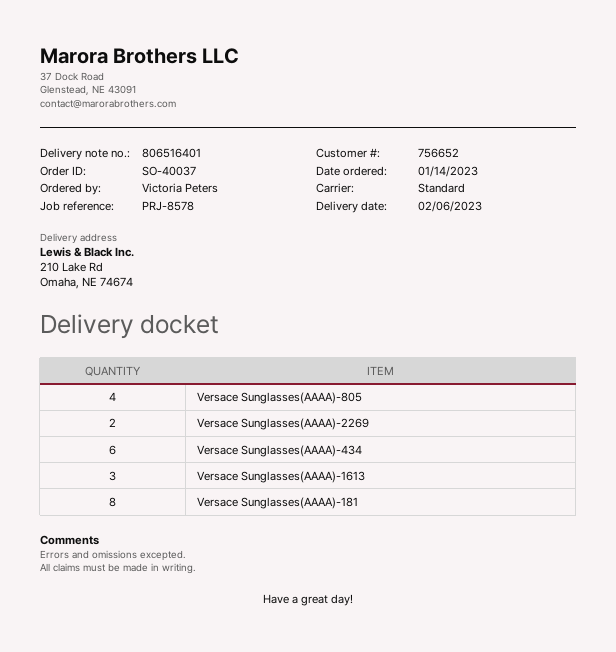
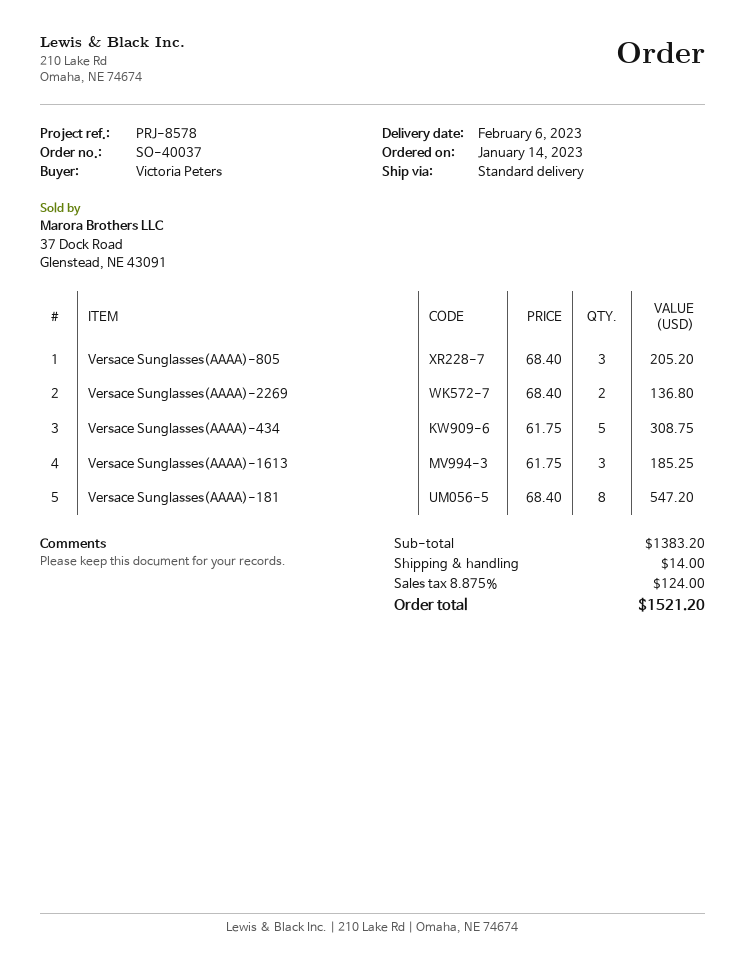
Versace Sunglasses(AAAA)-805: 4 -> 3
Versace Sunglasses(AAAA)-434: 6 -> 5

